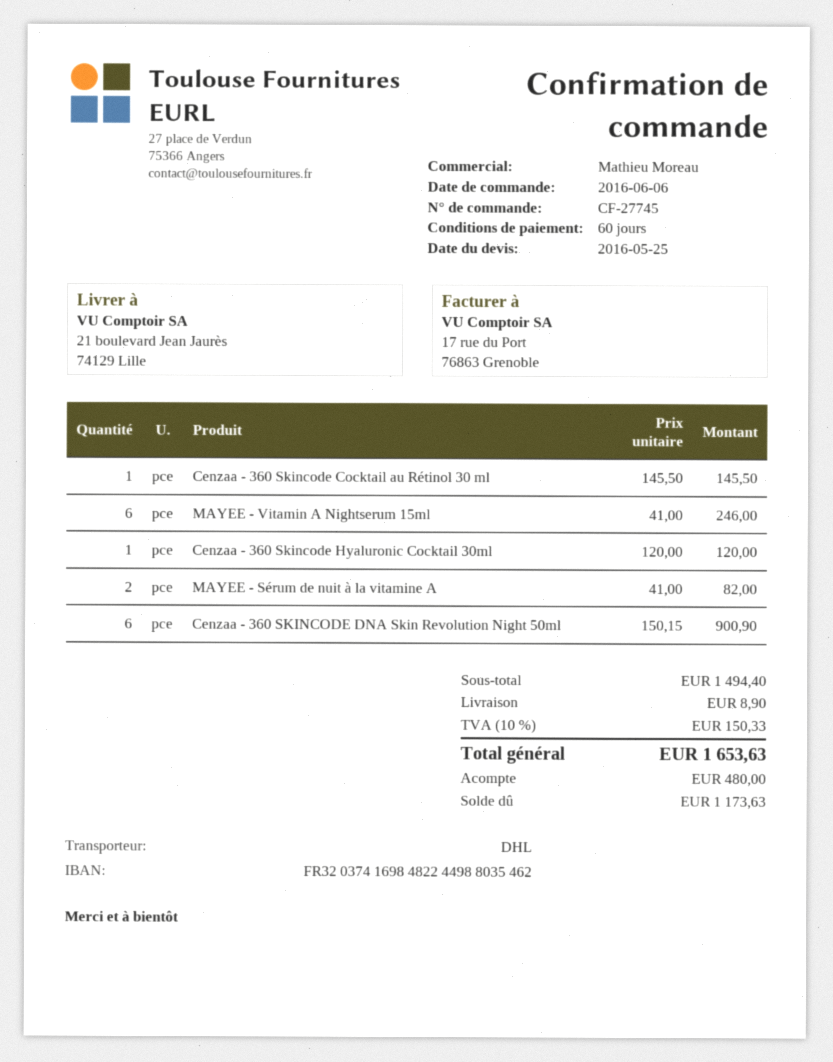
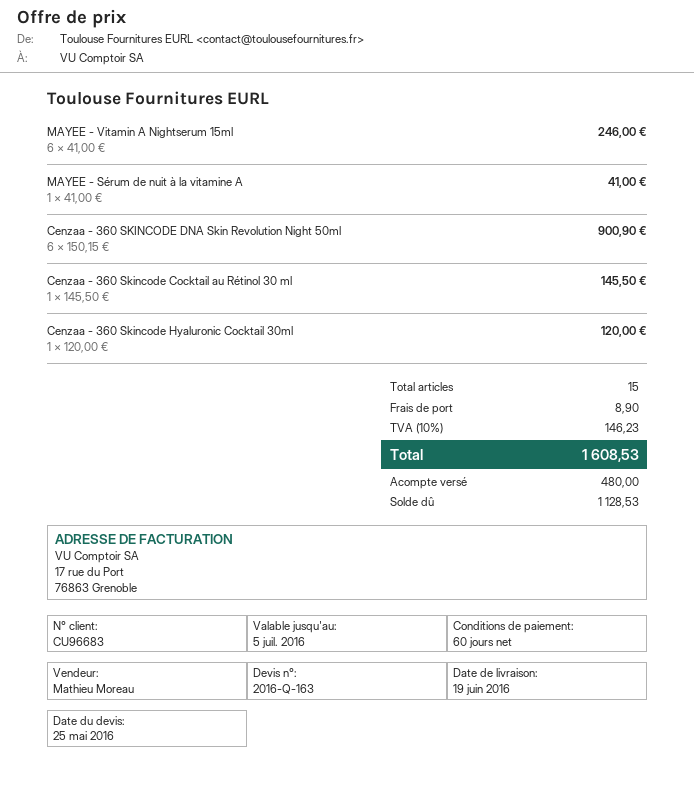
MAYEE - Sérum de nuit à la vitamine A: 2 x 41.00 = 82.00 -> 1 x 41.00 = 41.00
tax: 10% = 150.33 -> 10% = 146.23
total: 1653.63 -> 1608.53
balance: 1173.63 -> 1128.53

